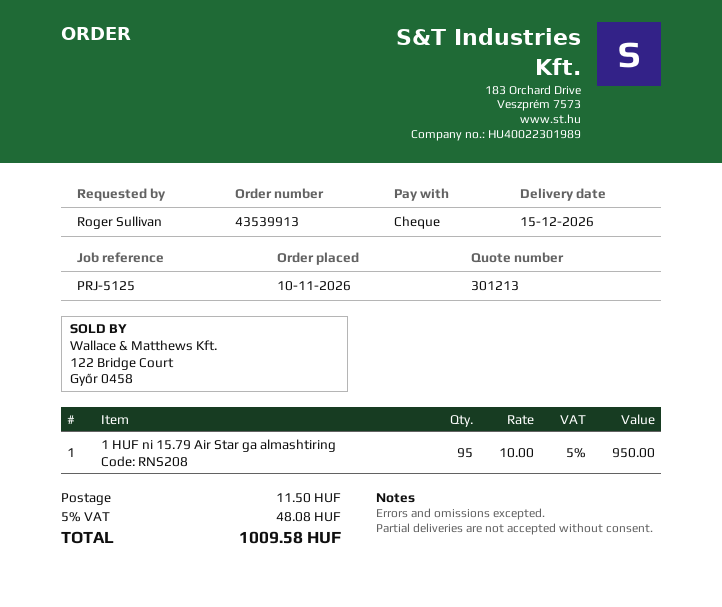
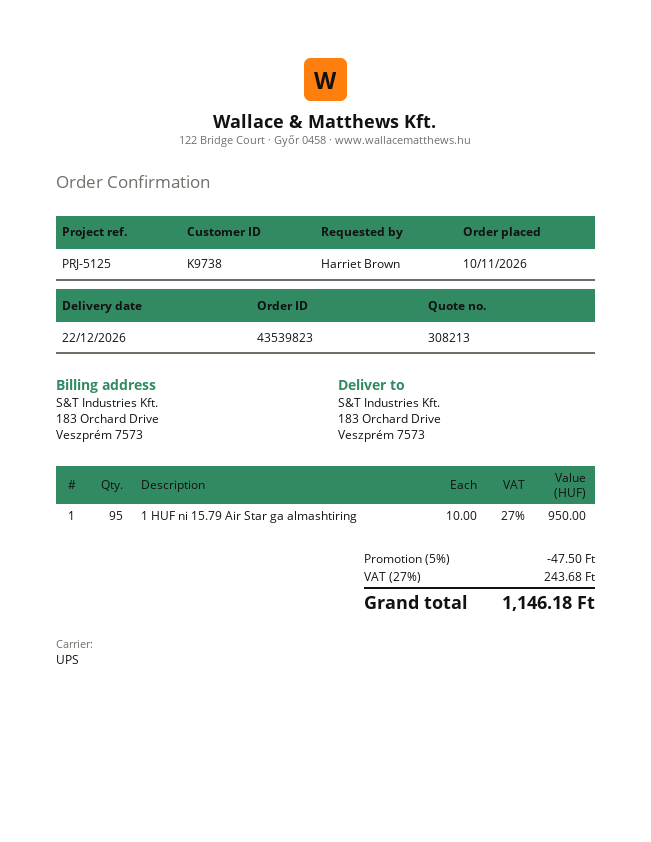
quote number: 301213 -> 308213
order number: 43539913 -> 43539823
delivery date: 2026-12-15 -> 2026-12-22
ordered by: Roger Sullivan -> Harriet Brown
discount: none -> 5% = 47.50
shipping: 11.50 -> none
tax: 5% = 48.08 -> 27% = 243.68
total: 1009.58 -> 1146.18

